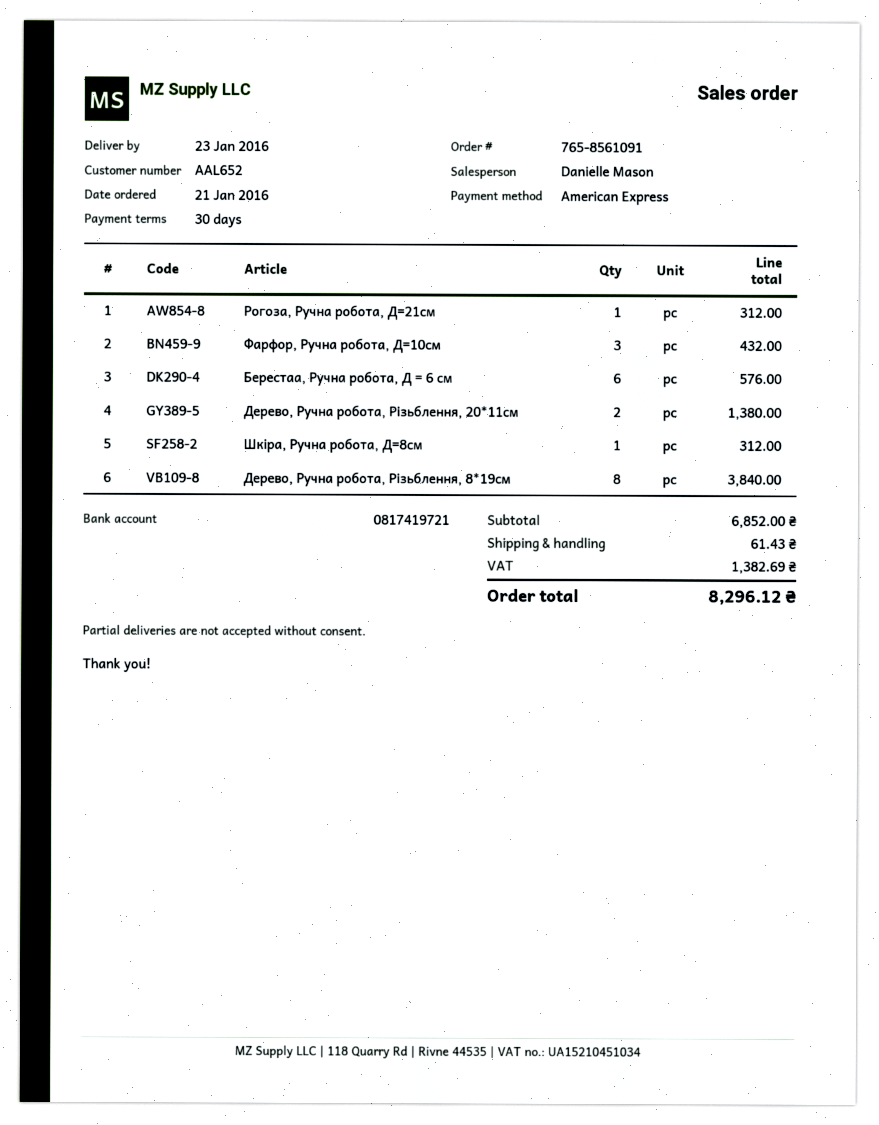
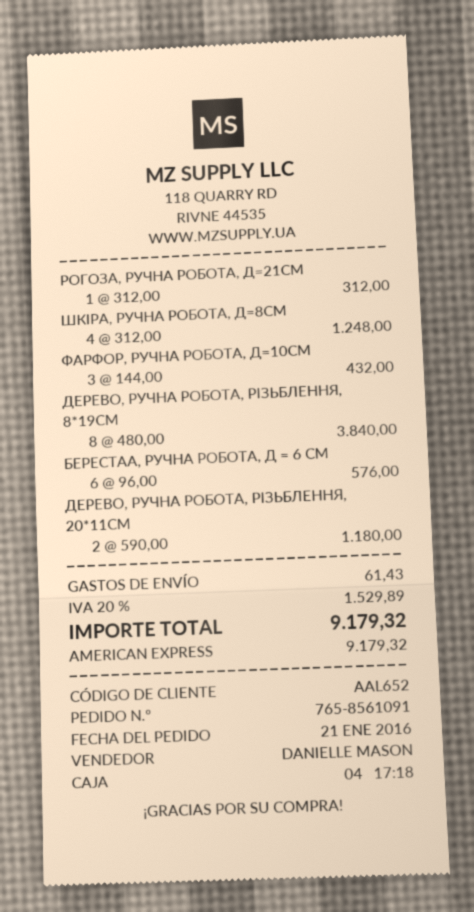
Дерево, Ручна робота, Різьблення, 20*11см: 2 for 1380.00 -> 2 for 1180.00
Шкіра, Ручна робота, Д=8см: 1 for 312.00 -> 4 for 1248.00
tax: 1382.69 -> 1529.89
total: 8296.12 -> 9179.32

